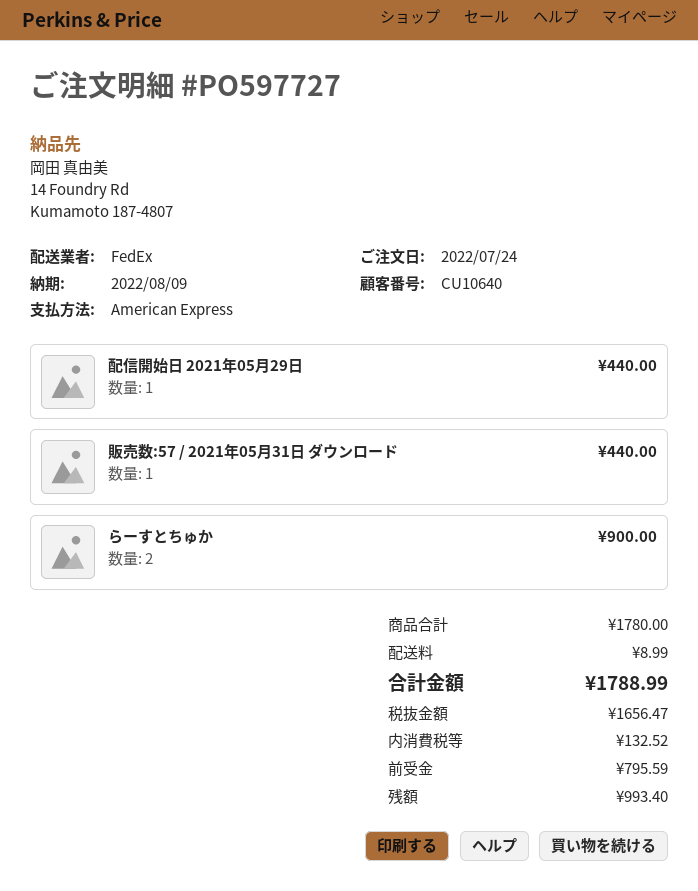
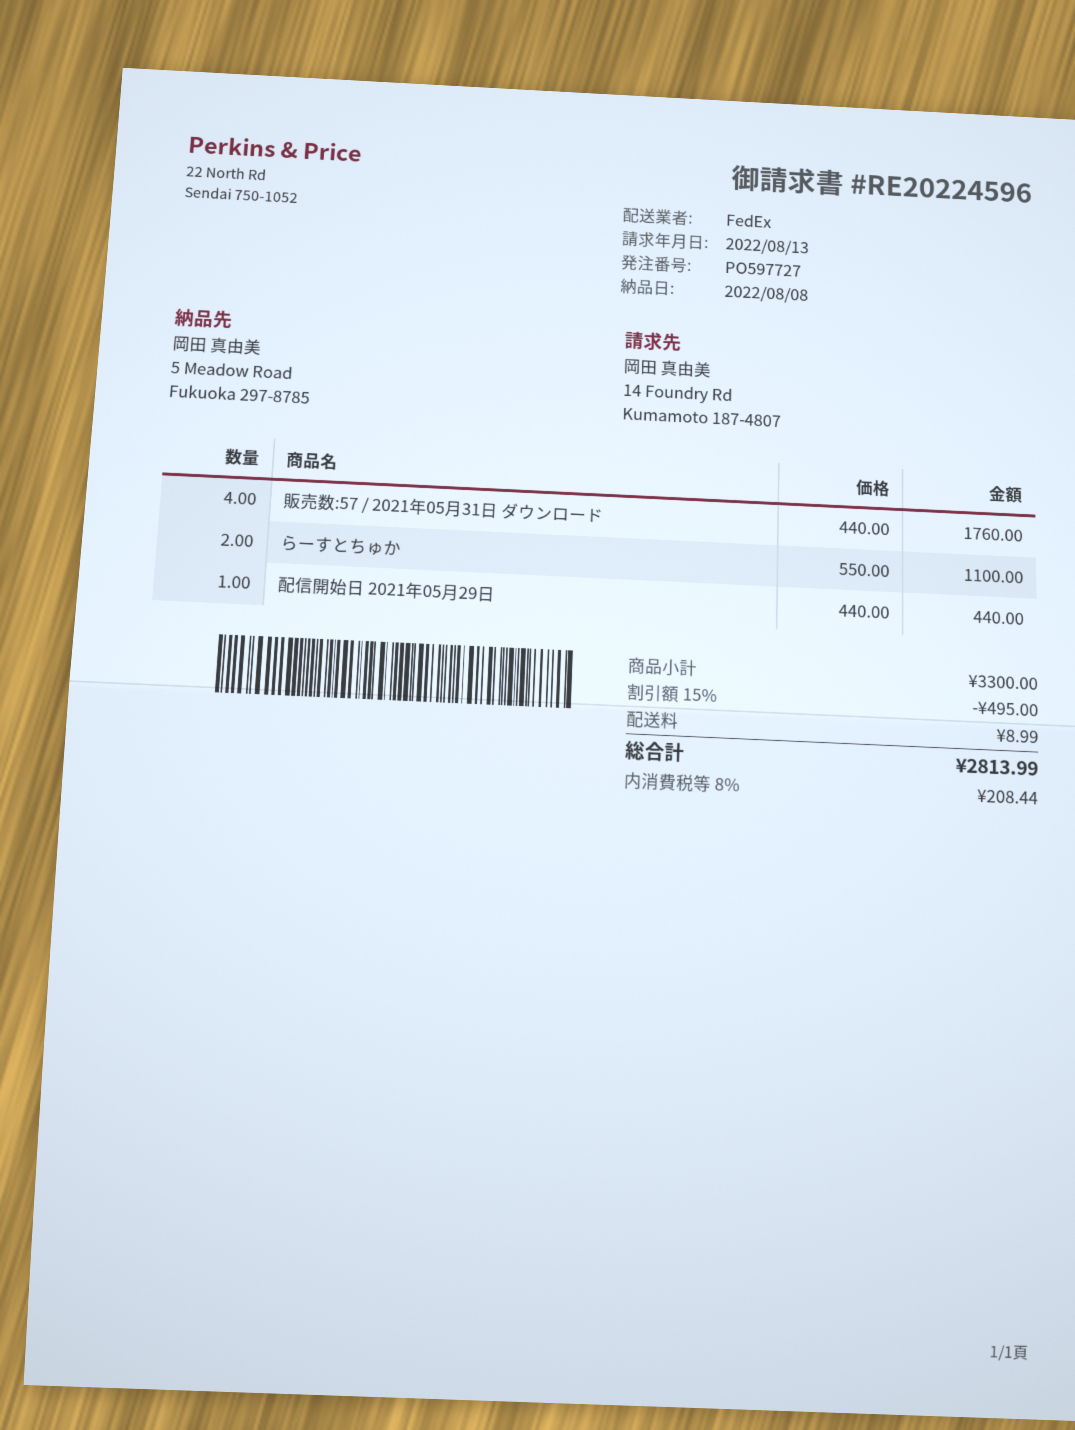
delivery date: 2022-08-09 -> 2022-08-08
ship to: 14 Foundry Rd, Kumamoto 187-4807 -> 5 Meadow Road, Fukuoka 297-8785
販売数:57 / 2021年05月31日 ダウンロード: 1 for 440.00 -> 4 for 1760.00
らーすとちゅか: 2 for 900.00 -> 2 for 1100.00
subtotal: 1780.00 -> 3300.00
discount: none -> 15% = 495.00
tax: 132.52 -> 208.44
total: 1788.99 -> 2813.99

